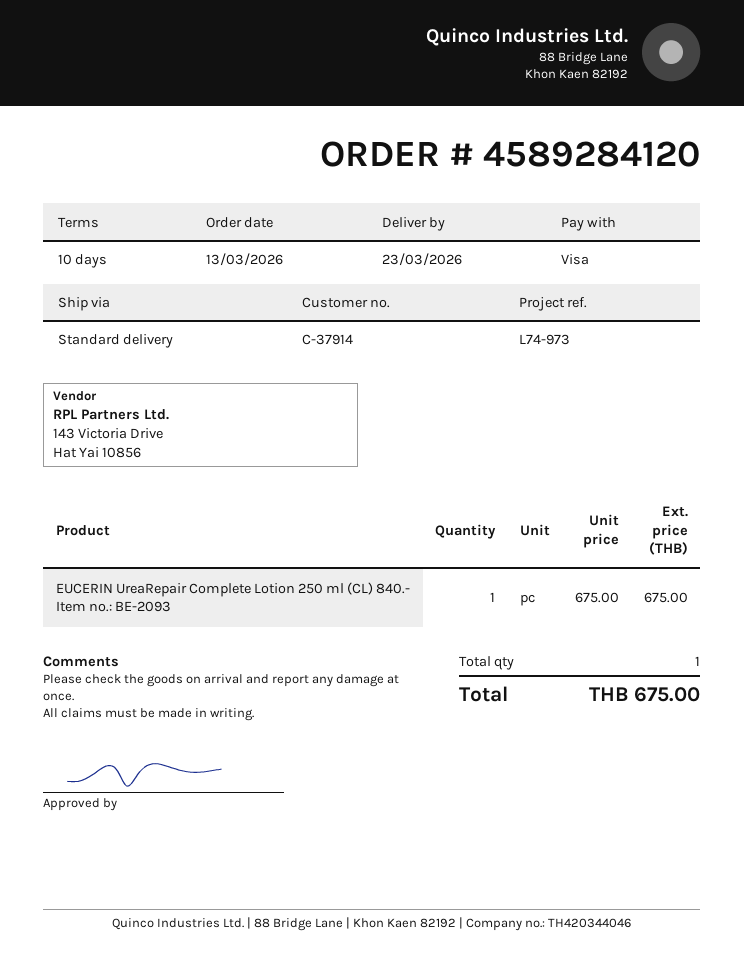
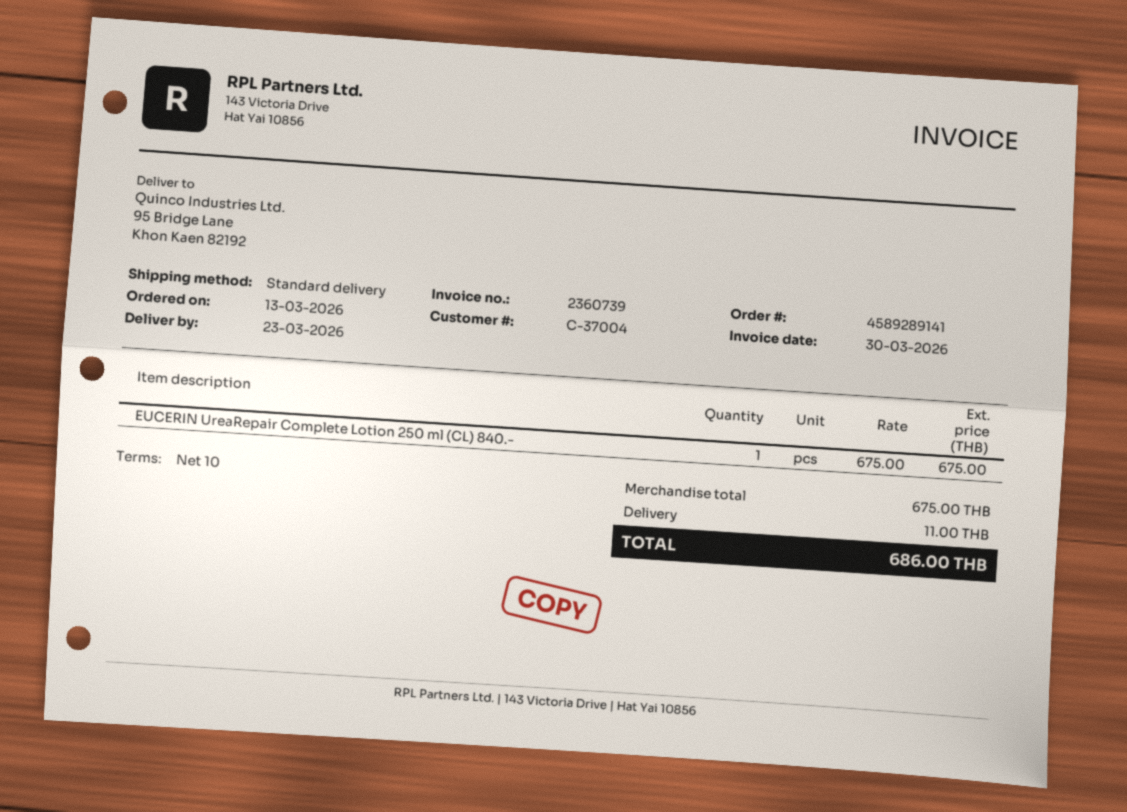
order number: 4589284120 -> 4589289141
customer number: C-37914 -> C-37004
shipping: none -> 11.00
total: 675.00 -> 686.00

